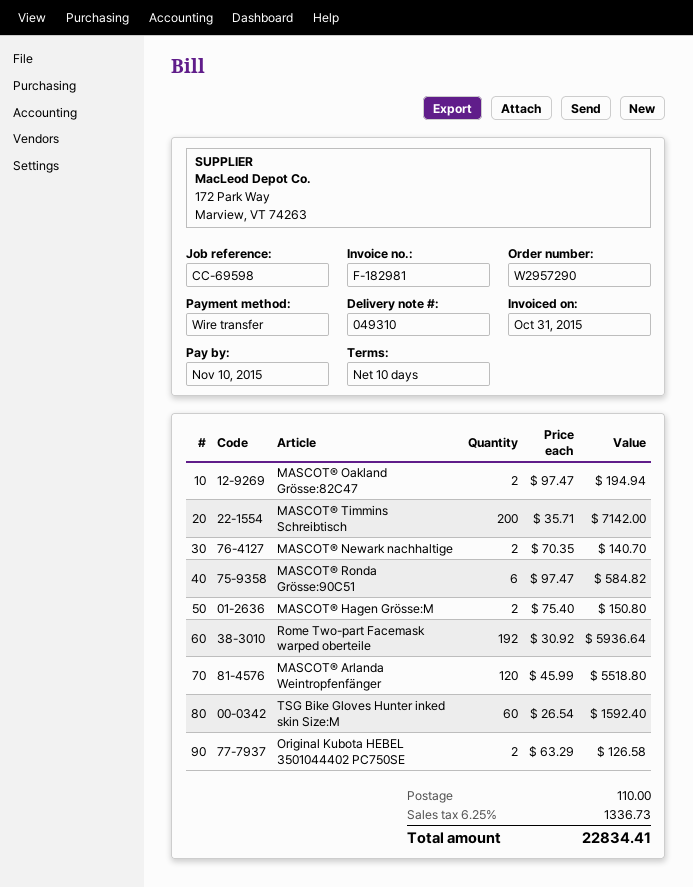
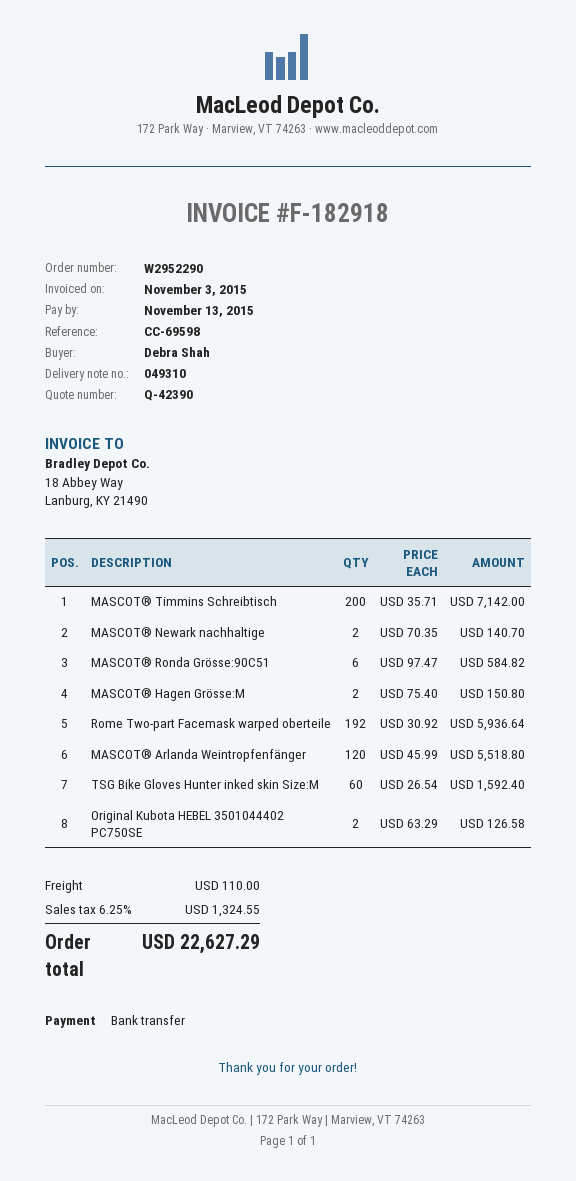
order number: W2957290 -> W2952290
invoice number: F-182981 -> F-182918
invoice date: 2015-10-31 -> 2015-11-03
due date: 2015-11-10 -> 2015-11-13
MASCOT® Oakland Grösse:82C47: 2 x 97.47 = 194.94 -> none
tax: 6.25% = 1336.73 -> 6.25% = 1324.55
total: 22834.41 -> 22627.29

